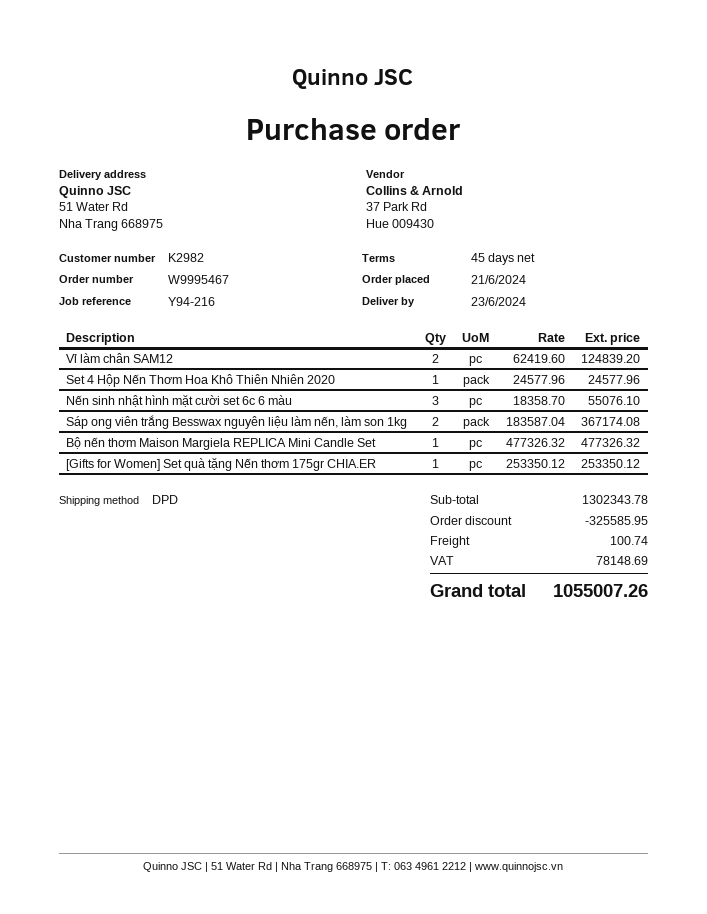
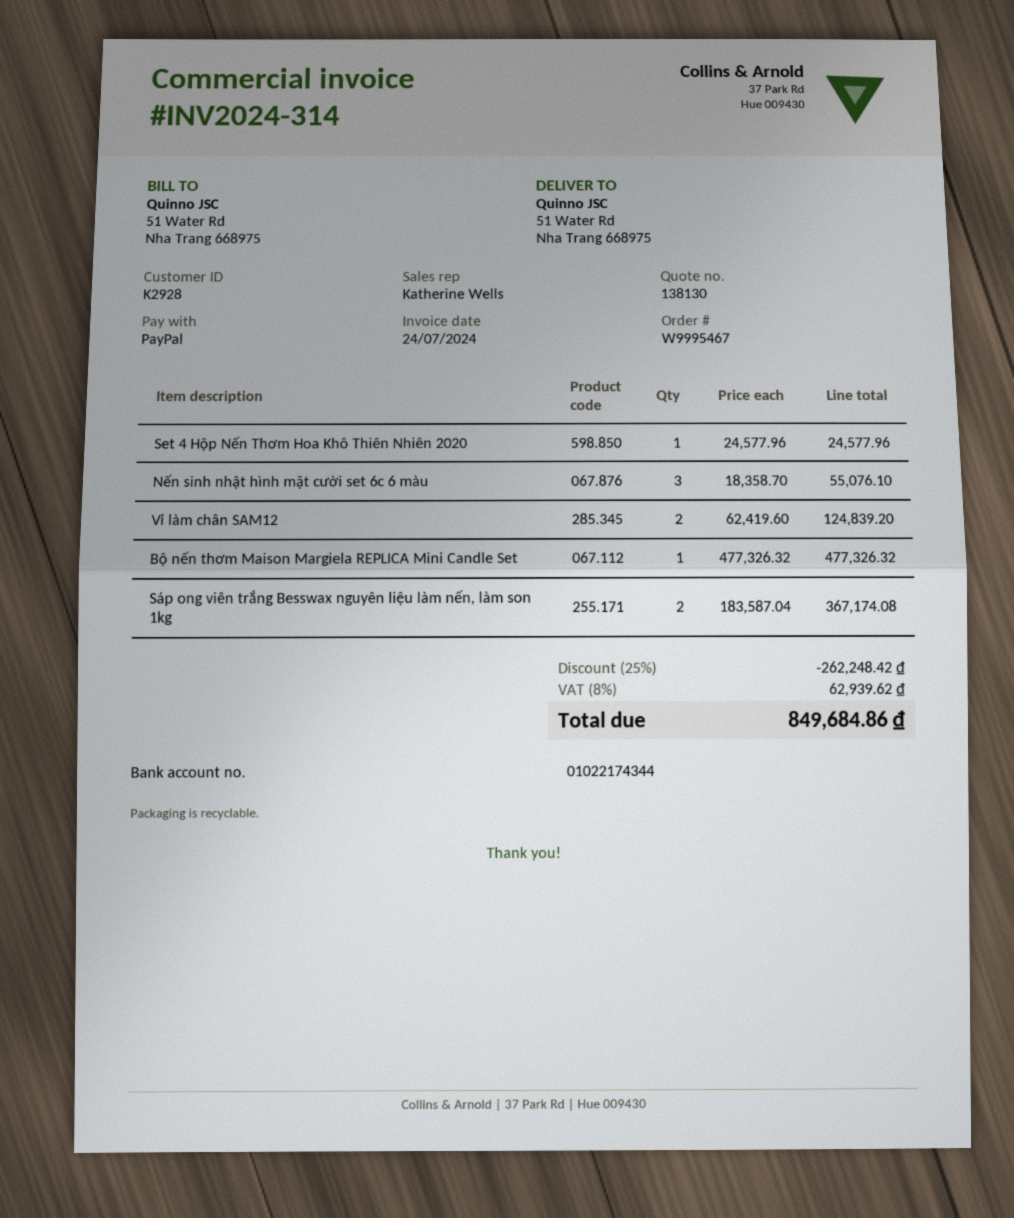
customer number: K2982 -> K2928
[Gifts for Women] Set quà tặng Nến thơm 175gr CHIA.ER: 1 x 253350.12 = 253350.12 -> none
discount: 325585.95 -> 262248.42
shipping: 100.74 -> none
tax: 78148.69 -> 62939.62
total: 1055007.26 -> 849684.86

